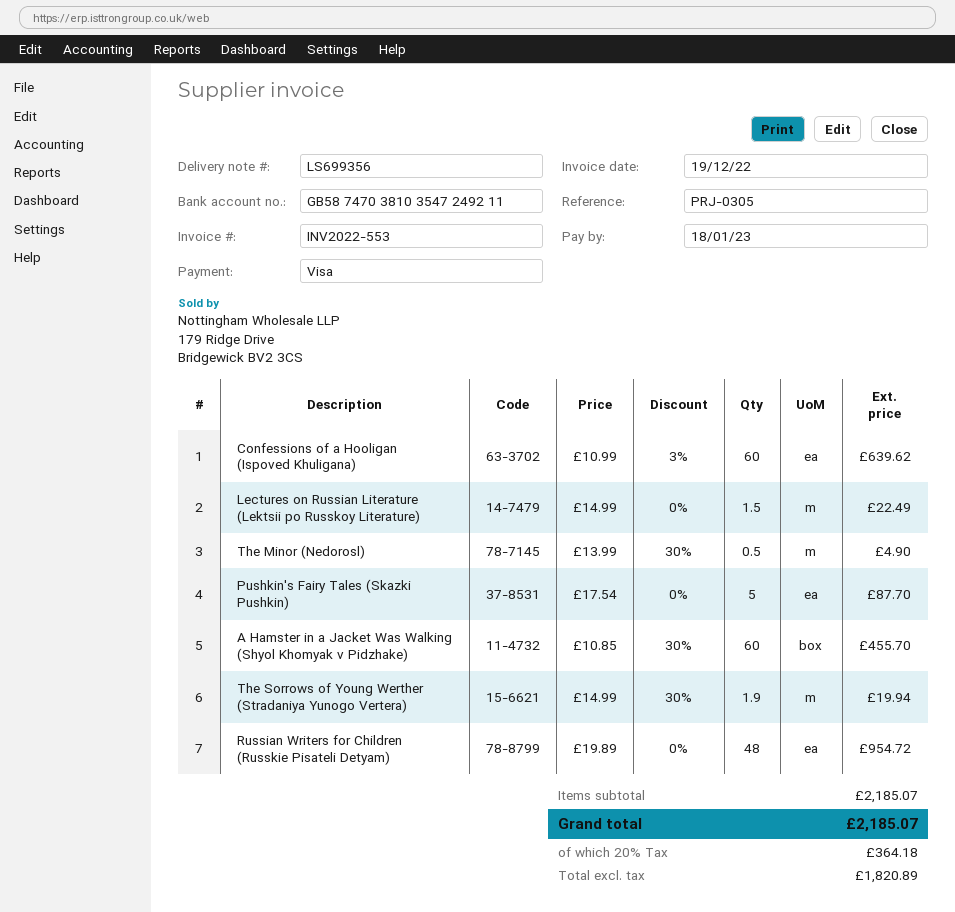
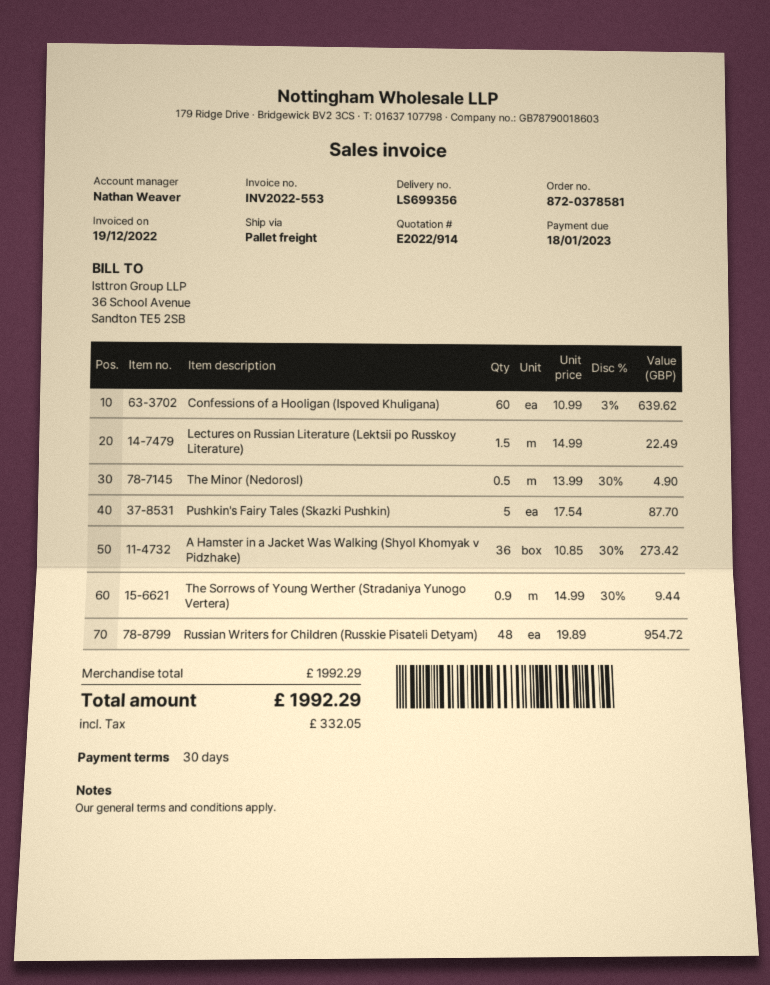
A Hamster in a Jacket Was Walking (Shyol Khomyak v Pidzhake): 60 x 10.85 - 30% = 455.70 -> 36 x 10.85 - 30% = 273.42
The Sorrows of Young Werther (Stradaniya Yunogo Vertera): 1.9 x 14.99 - 30% = 19.94 -> 0.9 x 14.99 - 30% = 9.44
subtotal: 2185.07 -> 1992.29
tax: 364.18 -> 332.05
total: 2185.07 -> 1992.29

